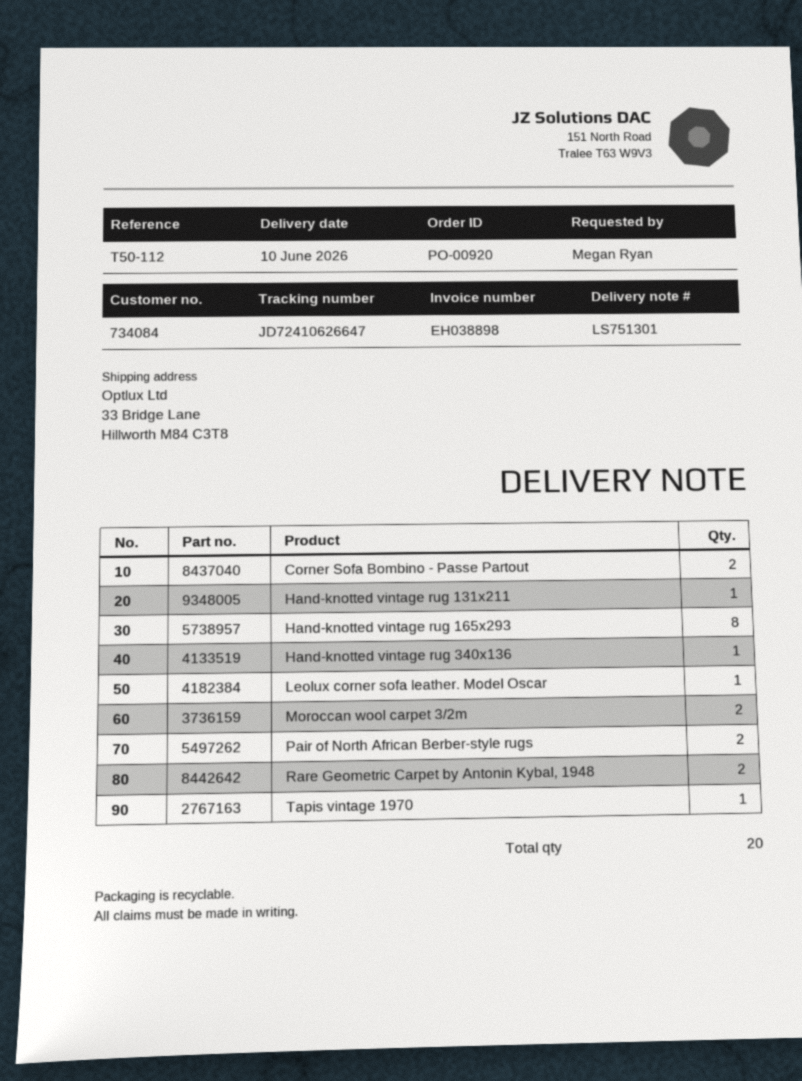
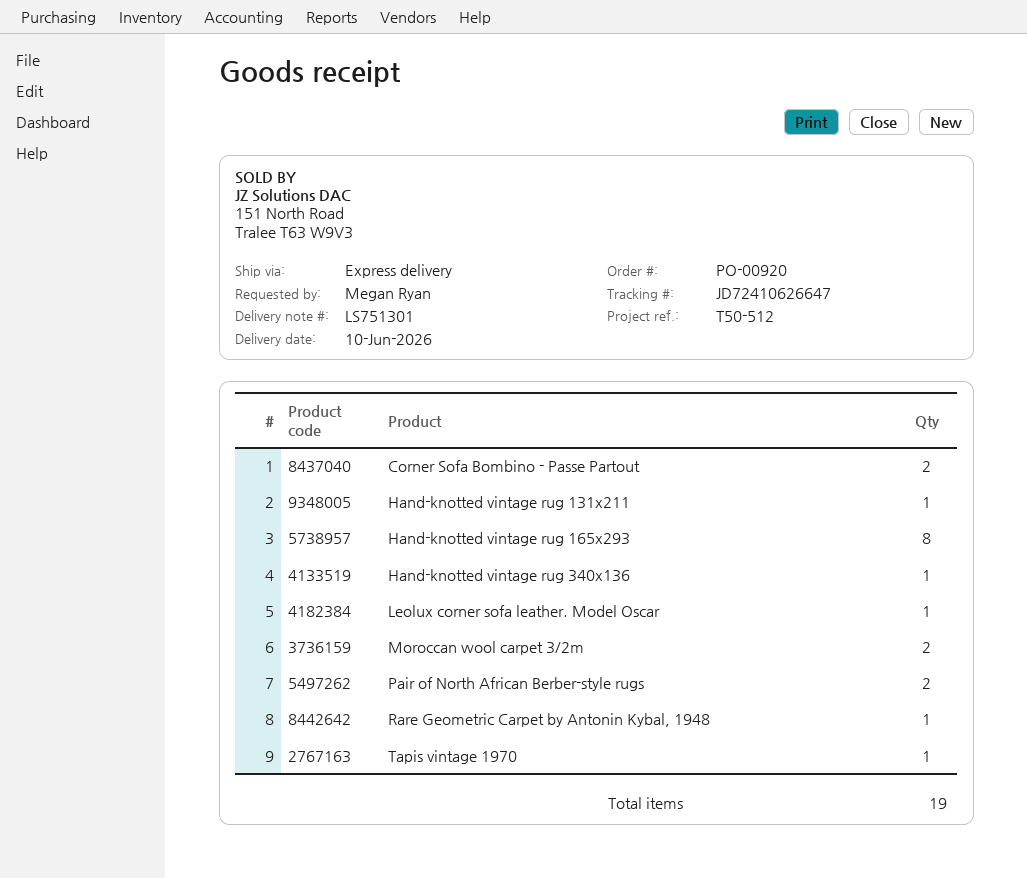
reference: T50-112 -> T50-512
Rare Geometric Carpet by Antonin Kybal, 1948: 2 -> 1
total quantity: 20 -> 19

